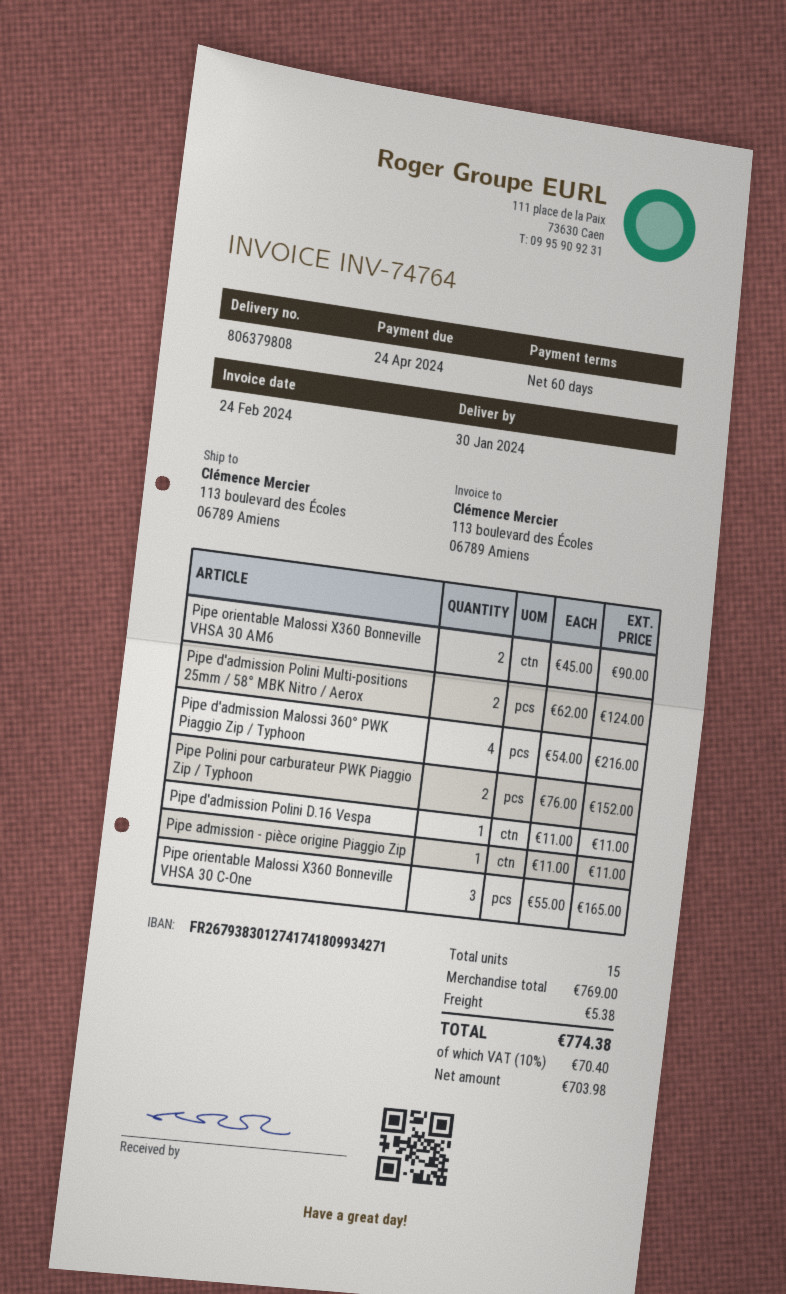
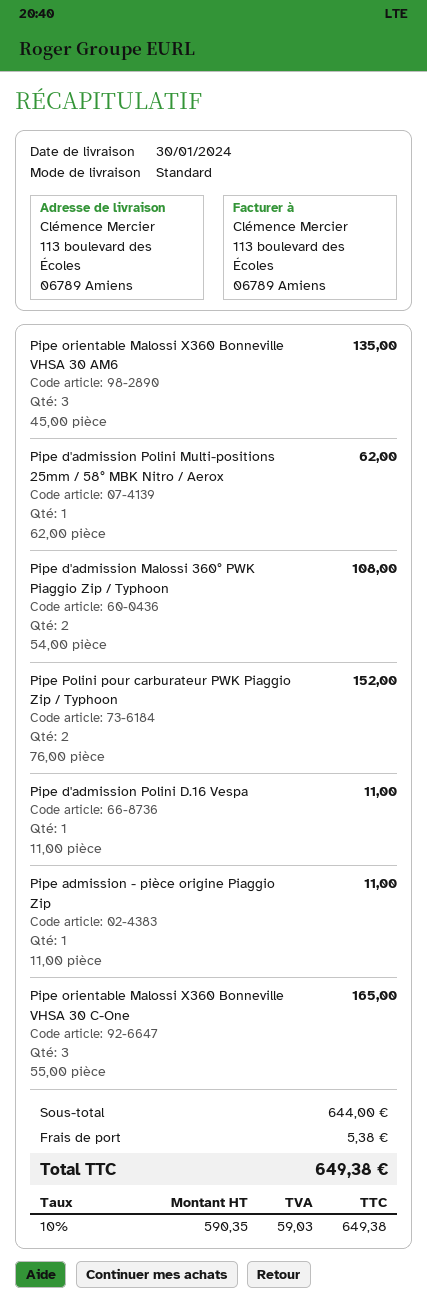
Pipe orientable Malossi X360 Bonneville VHSA 30 AM6: 2 x 45.00 = 90.00 -> 3 x 45.00 = 135.00
Pipe d'admission Polini Multi-positions 25mm / 58° MBK Nitro / Aerox: 2 x 62.00 = 124.00 -> 1 x 62.00 = 62.00
Pipe d'admission Malossi 360° PWK Piaggio Zip / Typhoon: 4 x 54.00 = 216.00 -> 2 x 54.00 = 108.00
subtotal: 769.00 -> 644.00
net: 703.98 -> 590.35
tax: 10% = 70.40 -> 10% = 59.03
total: 774.38 -> 649.38

